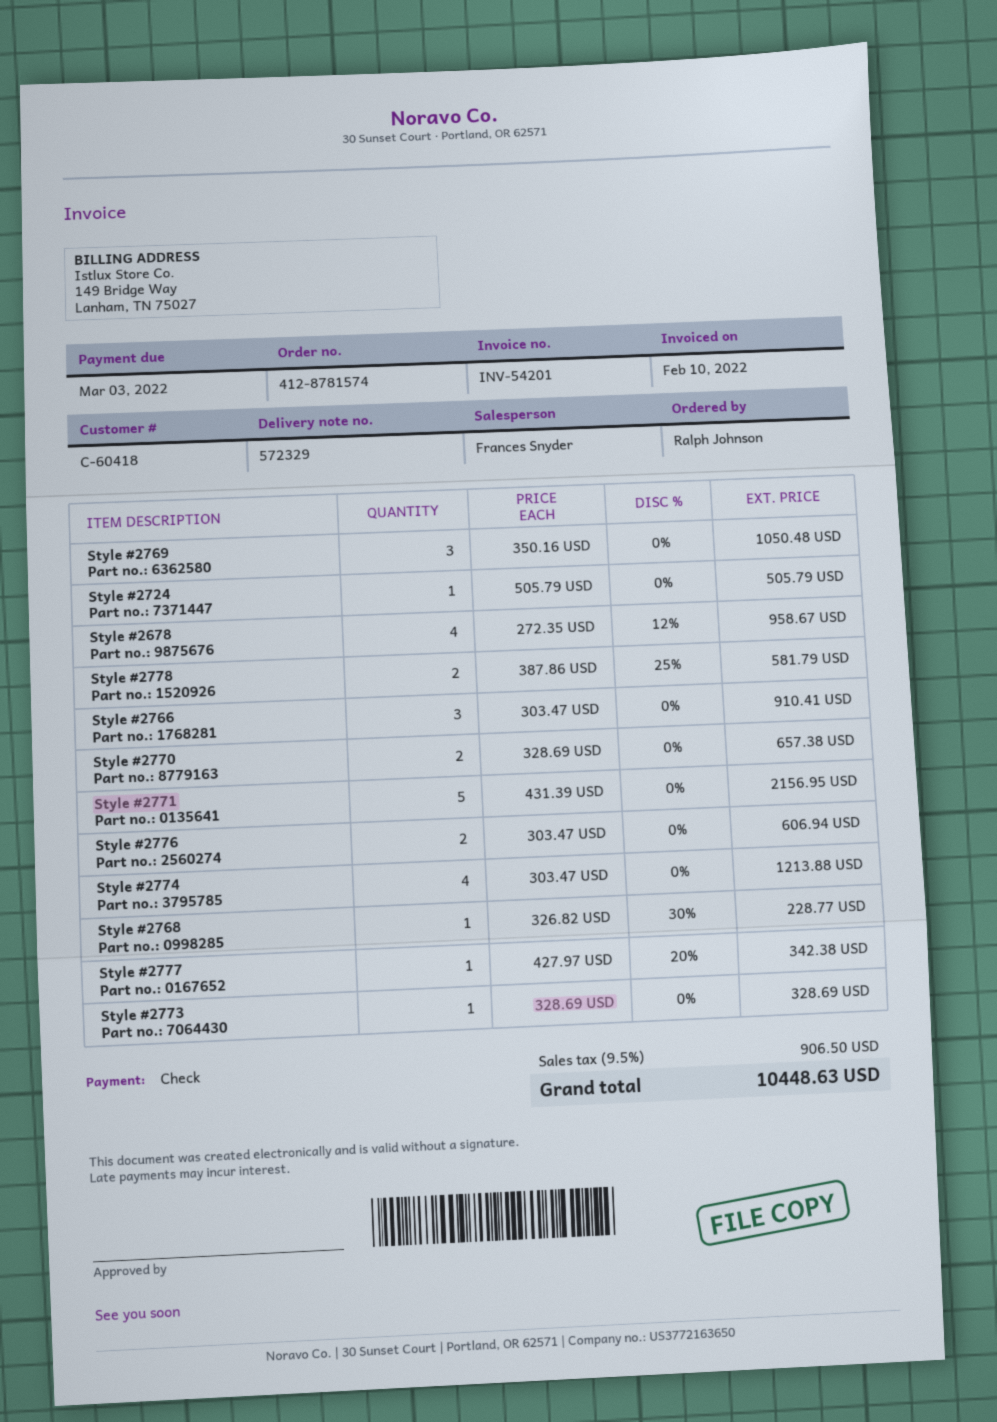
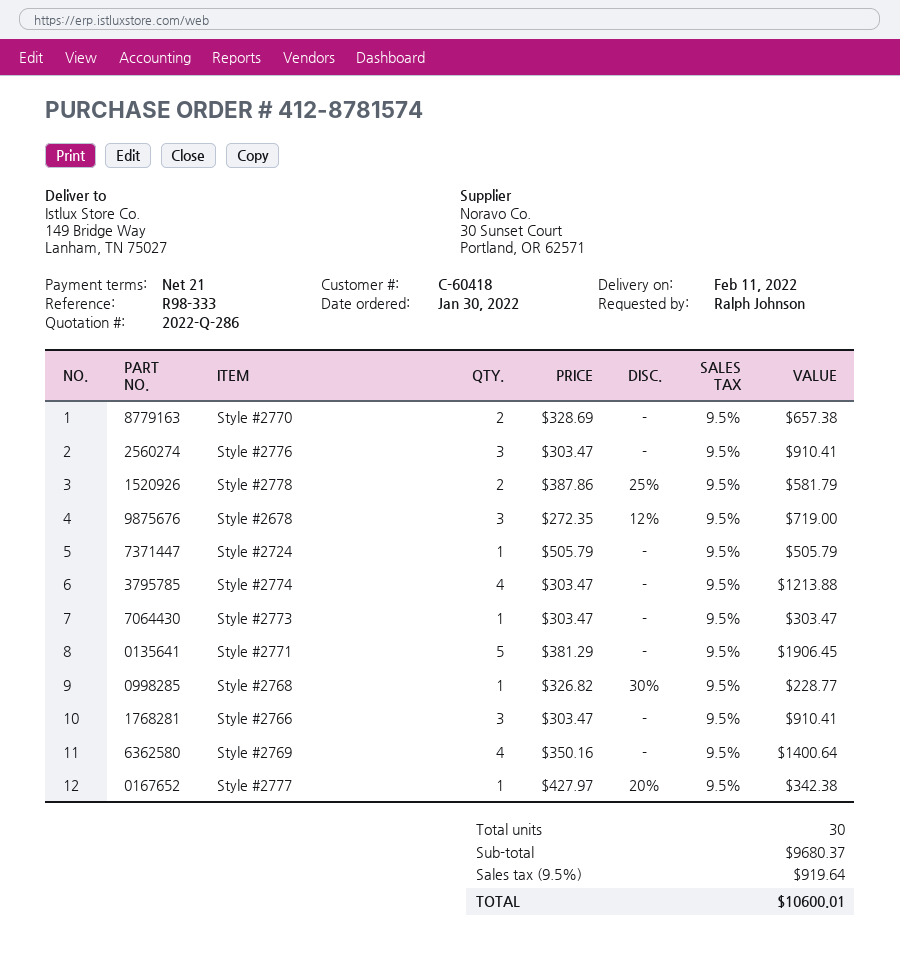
Style #2769: 3 x 350.16 = 1050.48 -> 4 x 350.16 = 1400.64
Style #2678: 4 x 272.35 - 12% = 958.67 -> 3 x 272.35 - 12% = 719.00
Style #2771: 5 x 431.39 = 2156.95 -> 5 x 381.29 = 1906.45
Style #2776: 2 x 303.47 = 606.94 -> 3 x 303.47 = 910.41
Style #2773: 1 x 328.69 = 328.69 -> 1 x 303.47 = 303.47
tax: 9.5% = 906.50 -> 9.5% = 919.64
total: 10448.63 -> 10600.01

